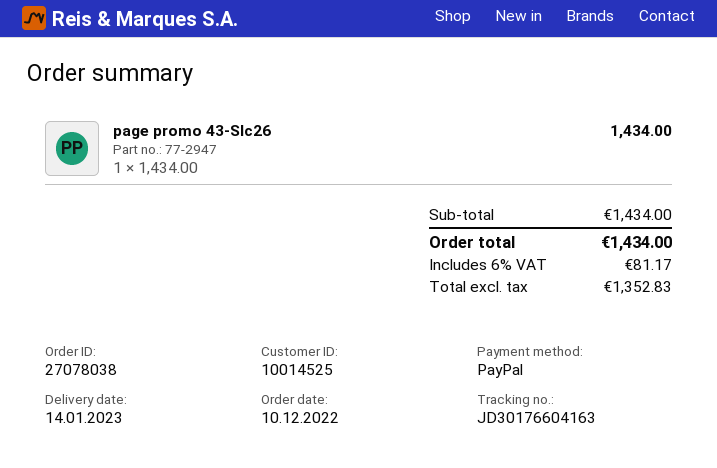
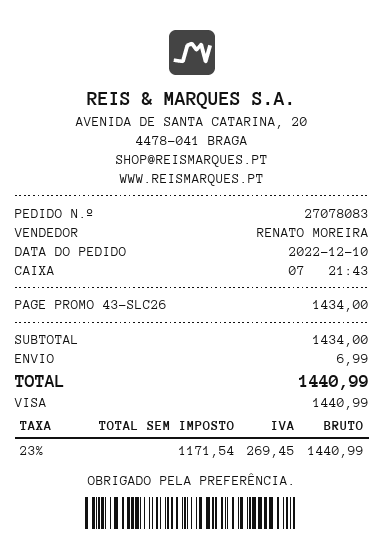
order number: 27078038 -> 27078083
payment method: PayPal -> Visa
shipping: none -> 6.99
net: 1352.83 -> 1171.54
tax: 6% = 81.17 -> 23% = 269.45
total: 1434.00 -> 1440.99

